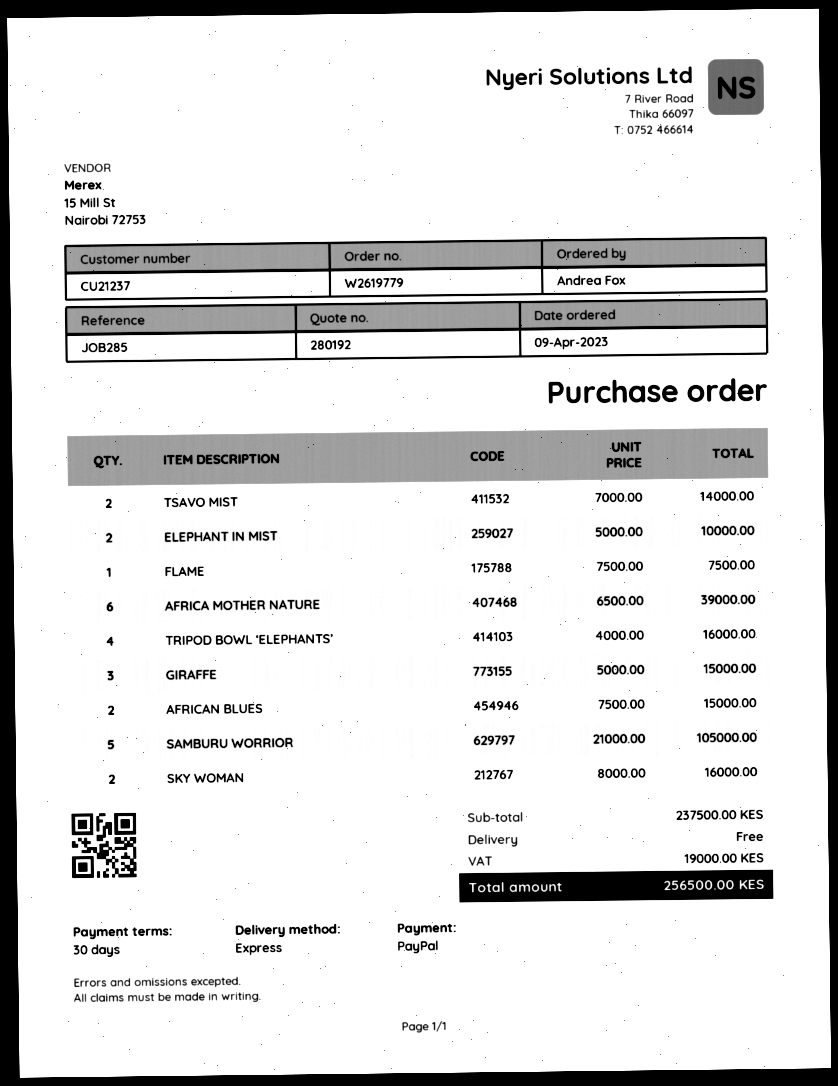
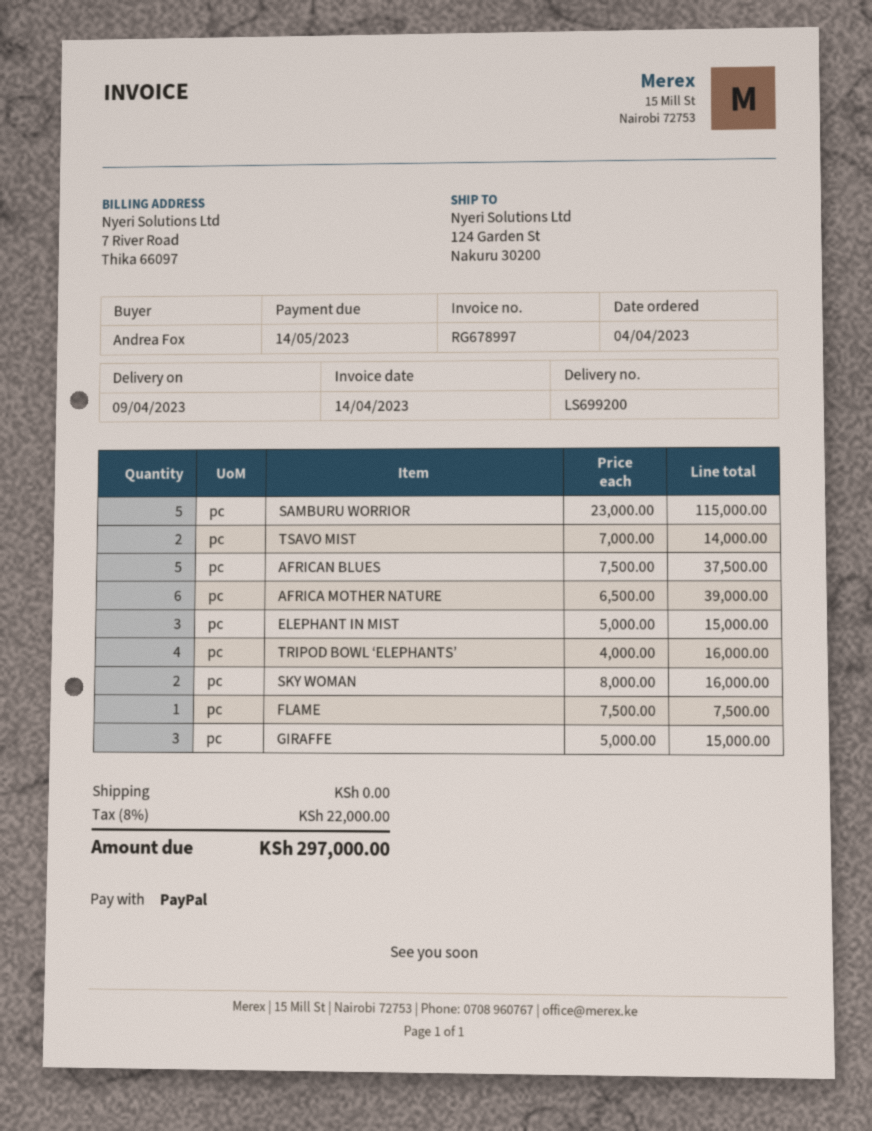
order date: 2023-04-09 -> 2023-04-04
ELEPHANT IN MIST: 2 x 5000.00 = 10000.00 -> 3 x 5000.00 = 15000.00
AFRICAN BLUES: 2 x 7500.00 = 15000.00 -> 5 x 7500.00 = 37500.00
SAMBURU WORRIOR: 5 x 21000.00 = 105000.00 -> 5 x 23000.00 = 115000.00
tax: 19000.00 -> 22000.00
total: 256500.00 -> 297000.00

